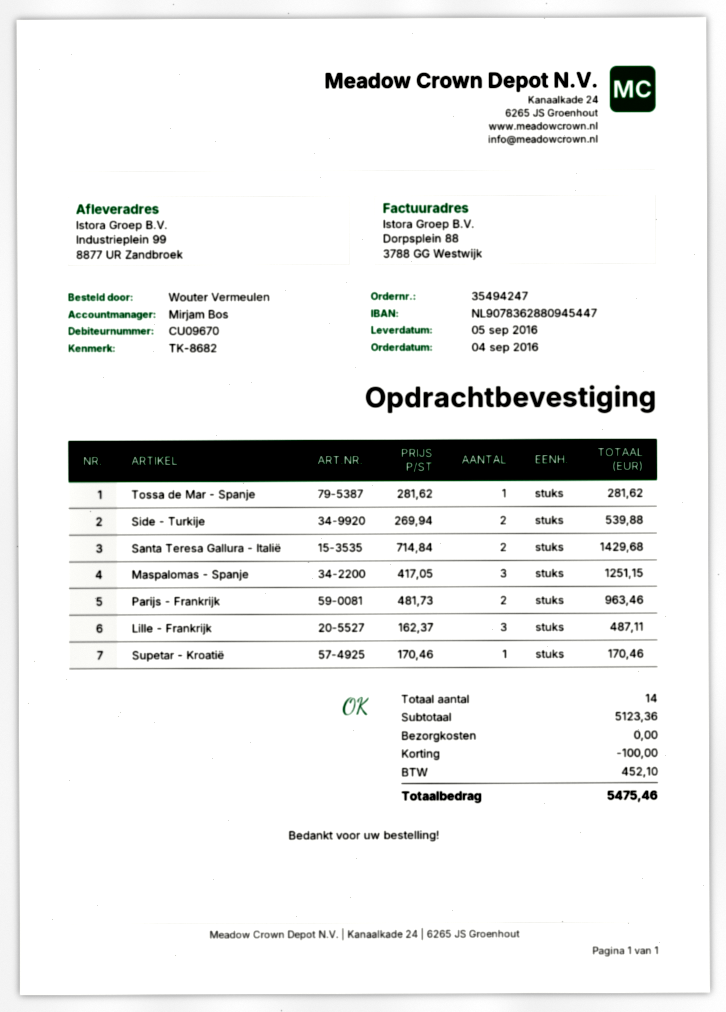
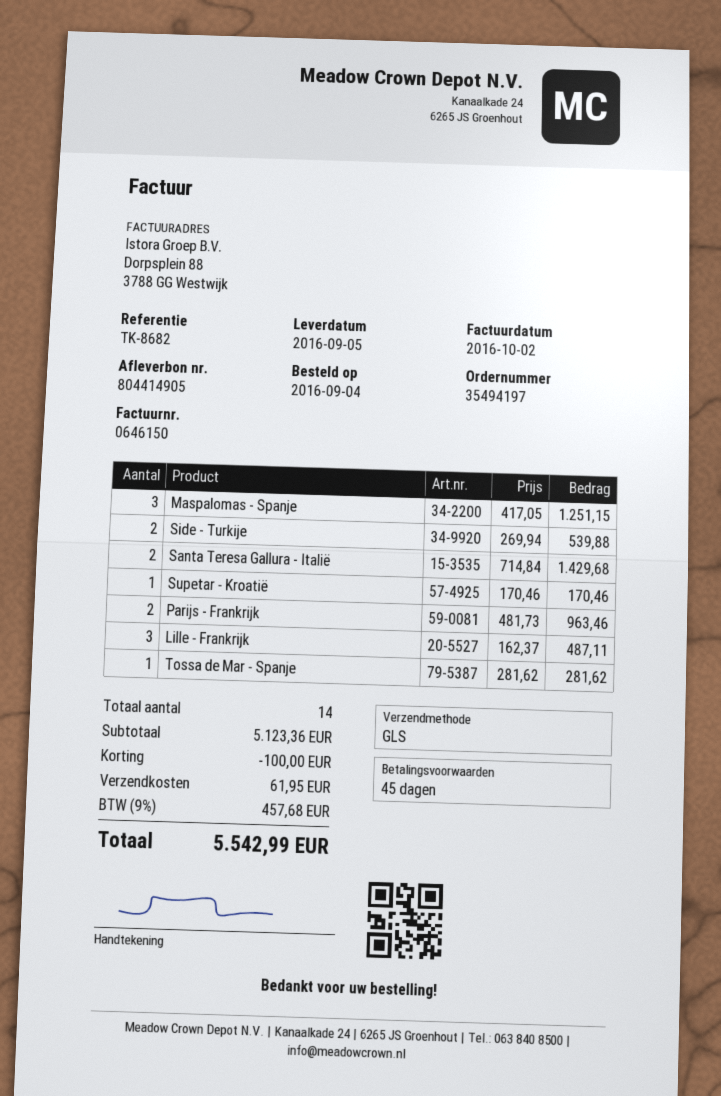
order number: 35494247 -> 35494197
shipping: 0.00 -> 61.95
tax: 452.10 -> 457.68
total: 5475.46 -> 5542.99

